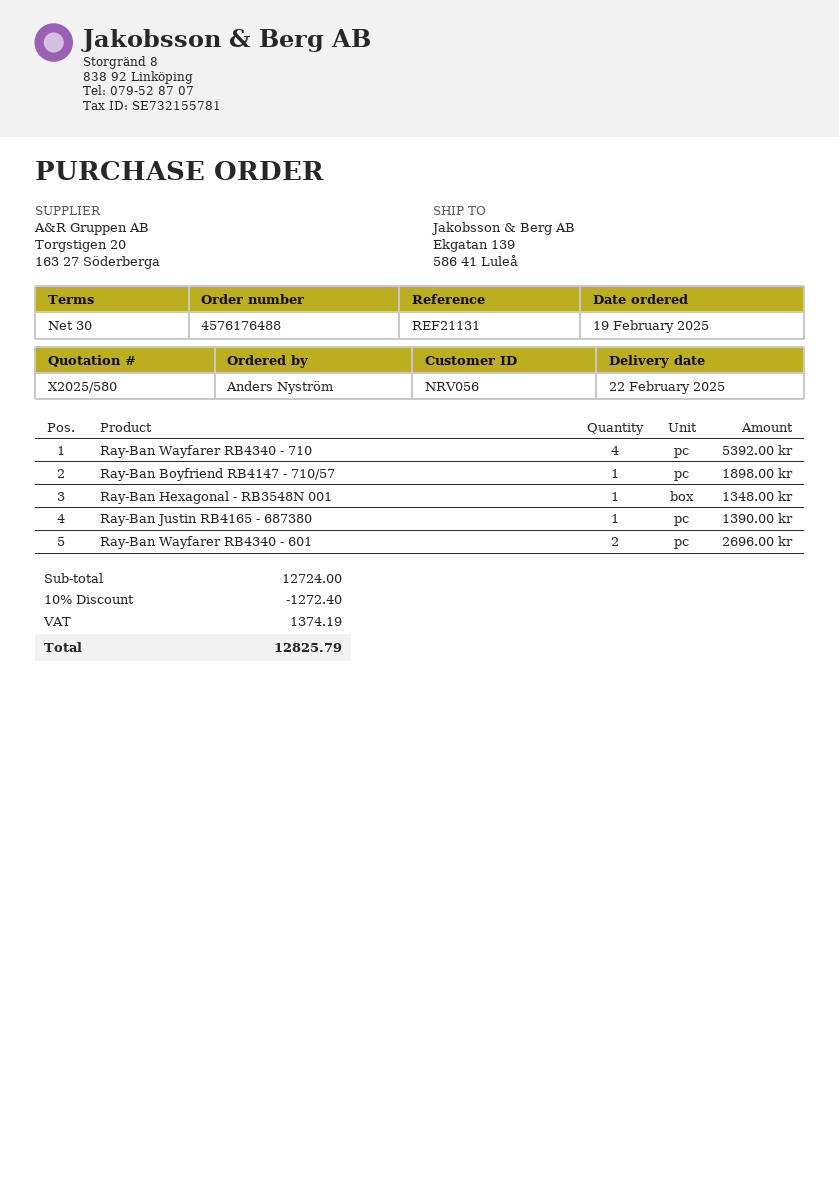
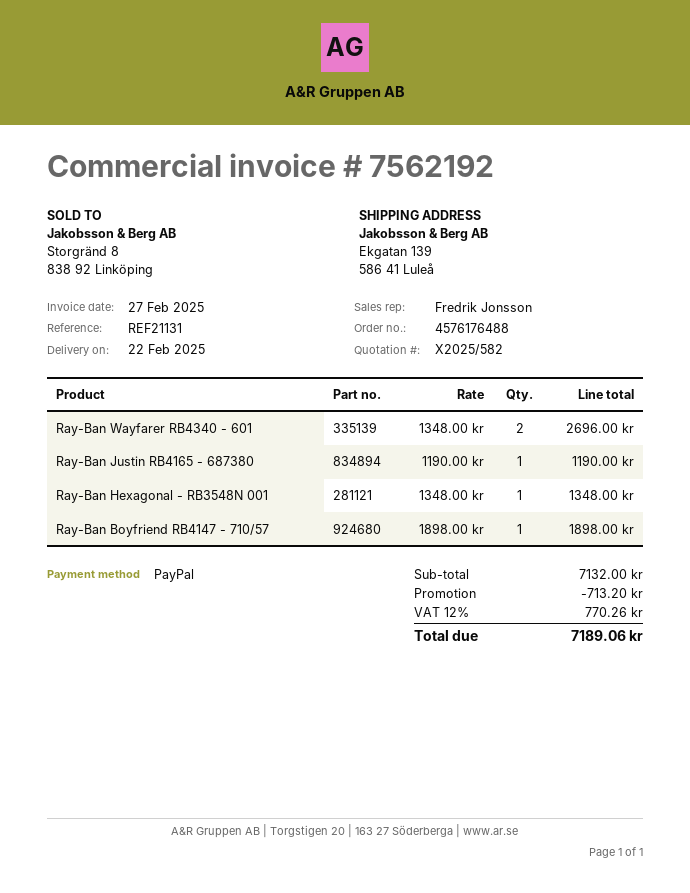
quote number: X2025/580 -> X2025/582
Ray-Ban Wayfarer RB4340 - 710: 4 for 5392.00 -> none
Ray-Ban Justin RB4165 - 687380: 1 for 1390.00 -> 1 for 1190.00
subtotal: 12724.00 -> 7132.00
discount: 1272.40 -> 713.20
tax: 1374.19 -> 770.26
total: 12825.79 -> 7189.06

